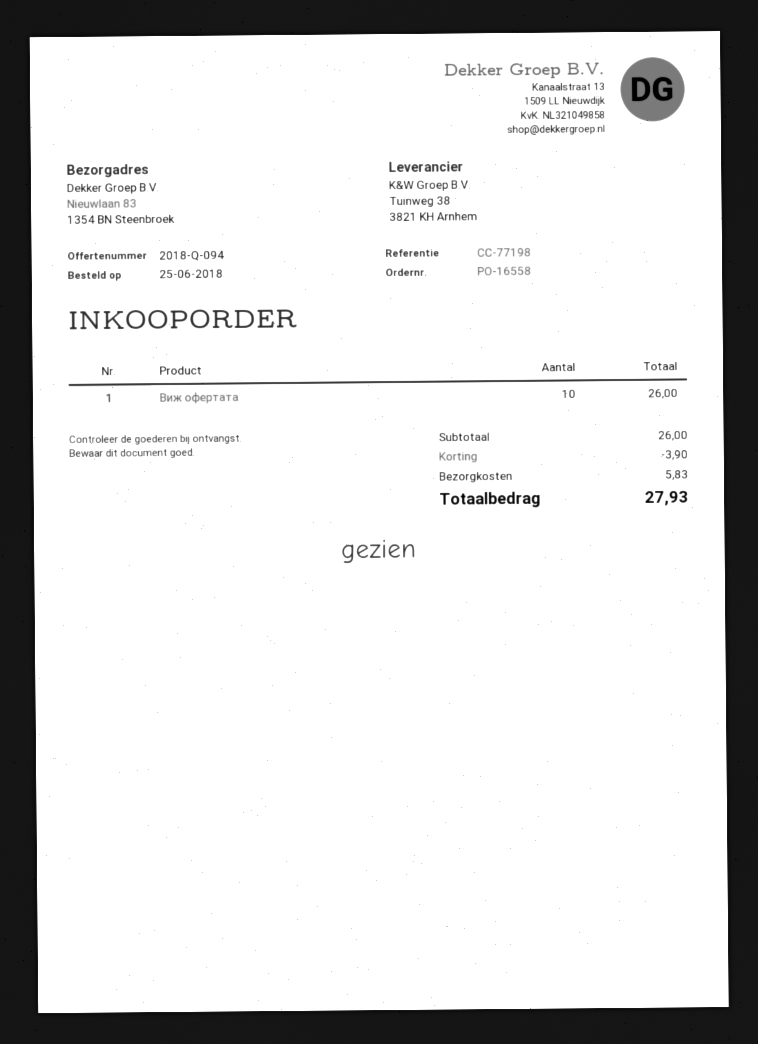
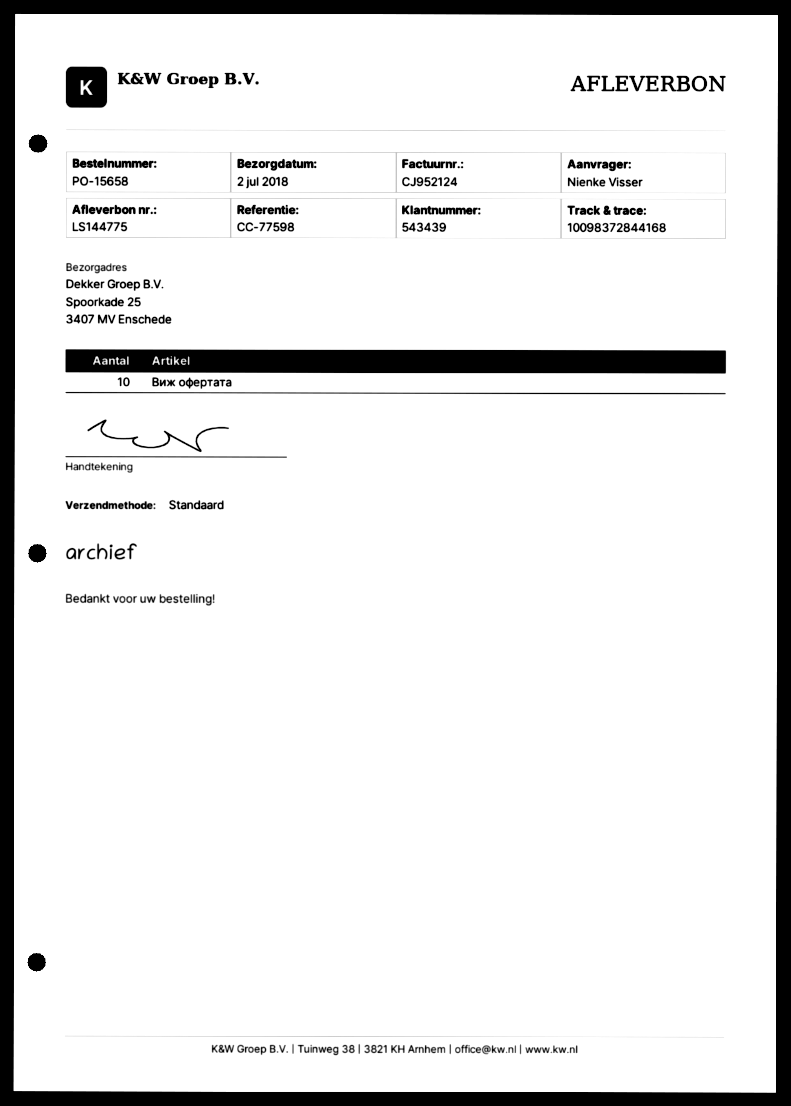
order number: PO-16558 -> PO-15658
reference: CC-77198 -> CC-77598
ship to: Nieuwlaan 83, 1354 BN Steenbroek -> Spoorkade 25, 3407 MV Enschede

